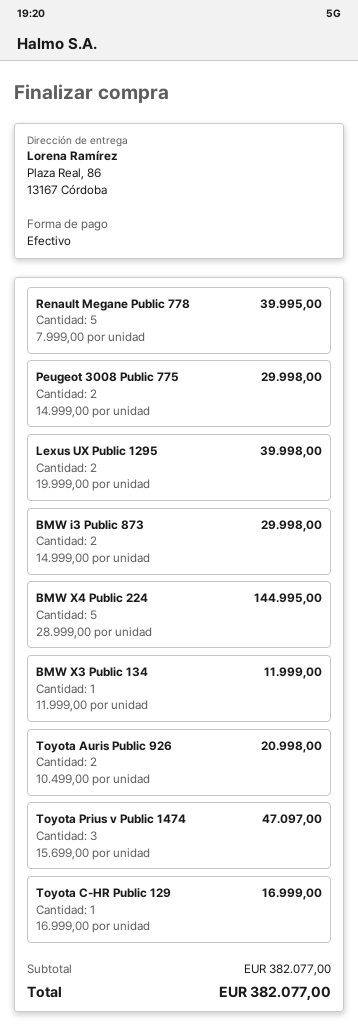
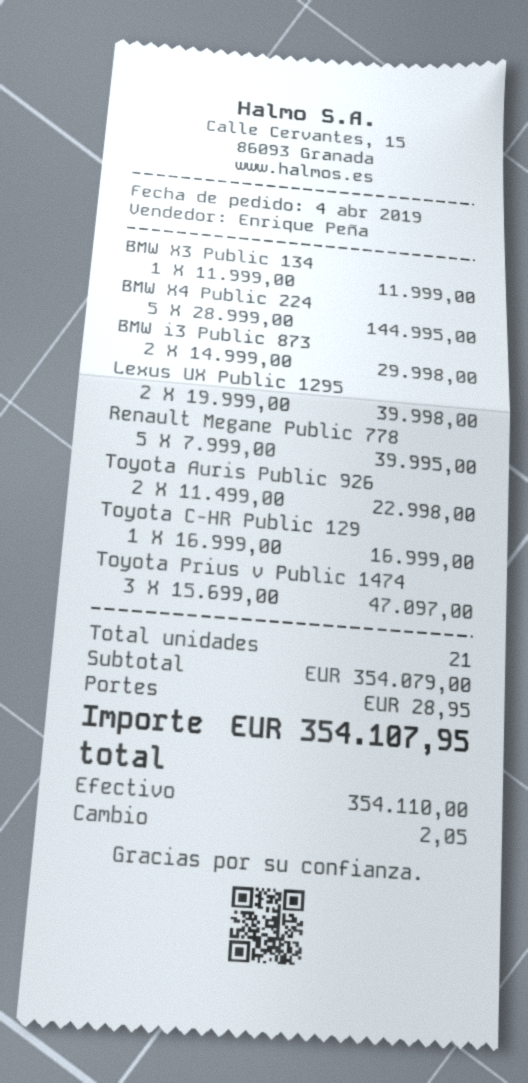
Peugeot 3008 Public 775: 2 x 14999.00 = 29998.00 -> none
Toyota Auris Public 926: 2 x 10499.00 = 20998.00 -> 2 x 11499.00 = 22998.00
subtotal: 382077.00 -> 354079.00
shipping: none -> 28.95
total: 382077.00 -> 354107.95

